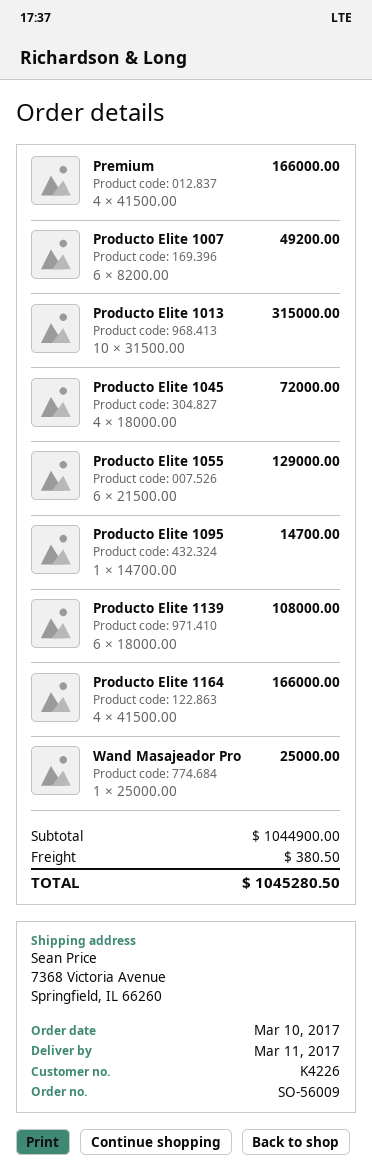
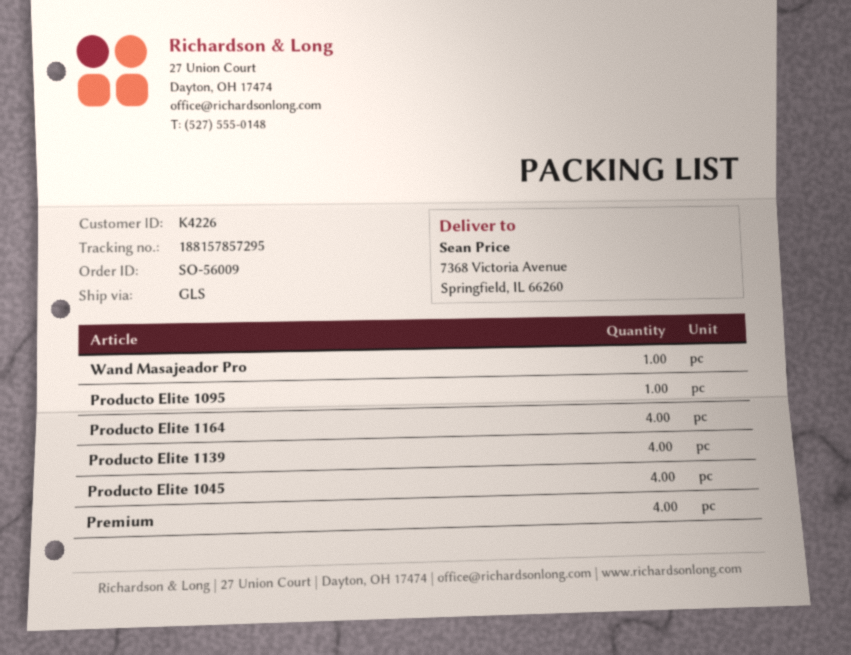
Producto Elite 1007: 6 -> none
Producto Elite 1013: 10 -> none
Producto Elite 1055: 6 -> none
Producto Elite 1139: 6 -> 4

